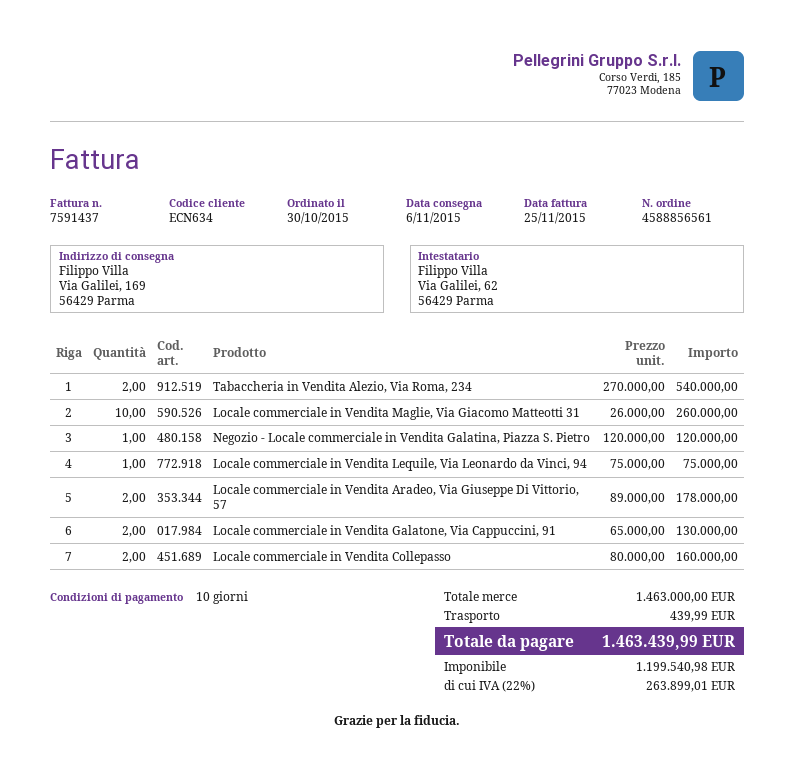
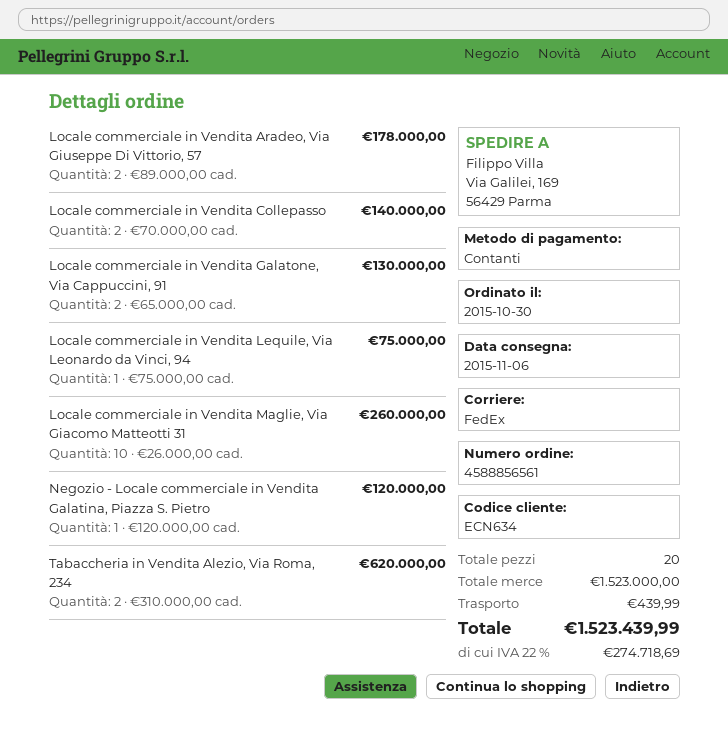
Tabaccheria in Vendita Alezio, Via Roma, 234: 2 x 270000.00 = 540000.00 -> 2 x 310000.00 = 620000.00
Locale commerciale in Vendita Collepasso: 2 x 80000.00 = 160000.00 -> 2 x 70000.00 = 140000.00
subtotal: 1463000.00 -> 1523000.00
tax: 22% = 263899.01 -> 22% = 274718.69
total: 1463439.99 -> 1523439.99

